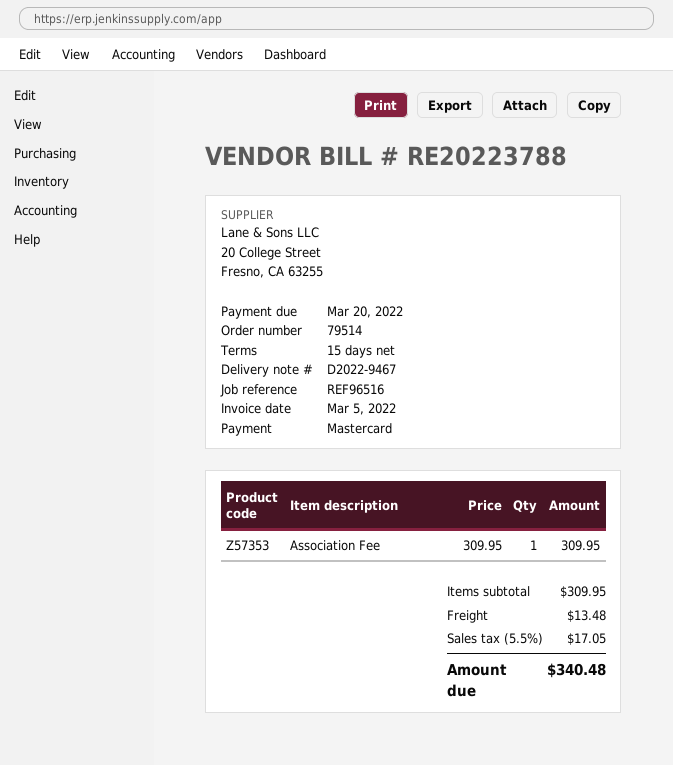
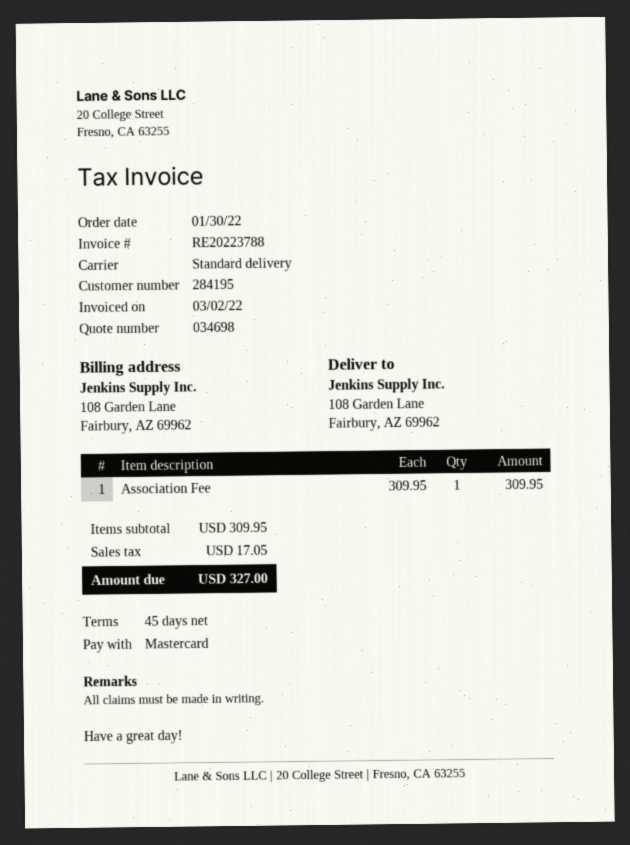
invoice date: 2022-03-05 -> 2022-03-02
payment terms: 15 days -> 45 days
shipping: 13.48 -> none
total: 340.48 -> 327.00

